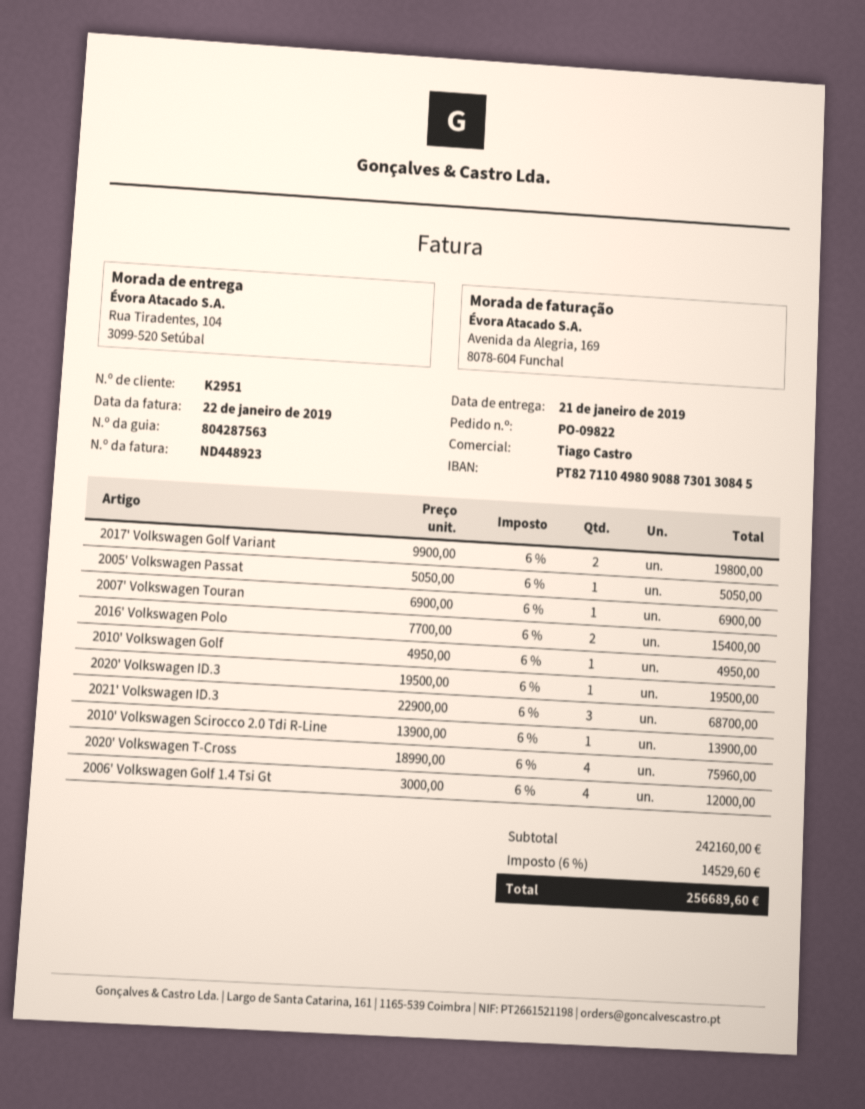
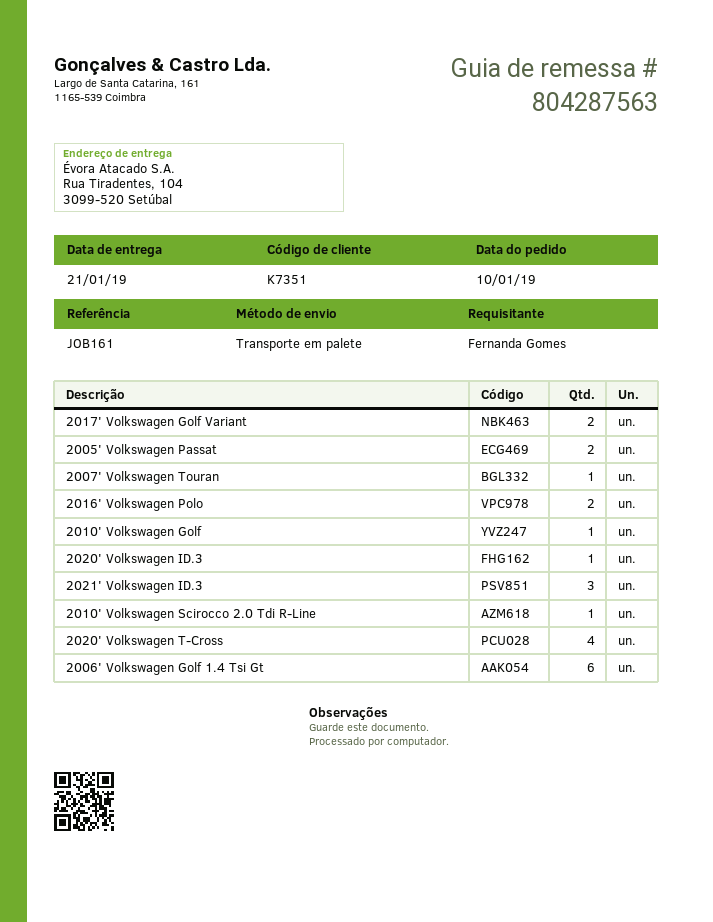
customer number: K2951 -> K7351
2005' Volkswagen Passat: 1 -> 2
2006' Volkswagen Golf 1.4 Tsi Gt: 4 -> 6

